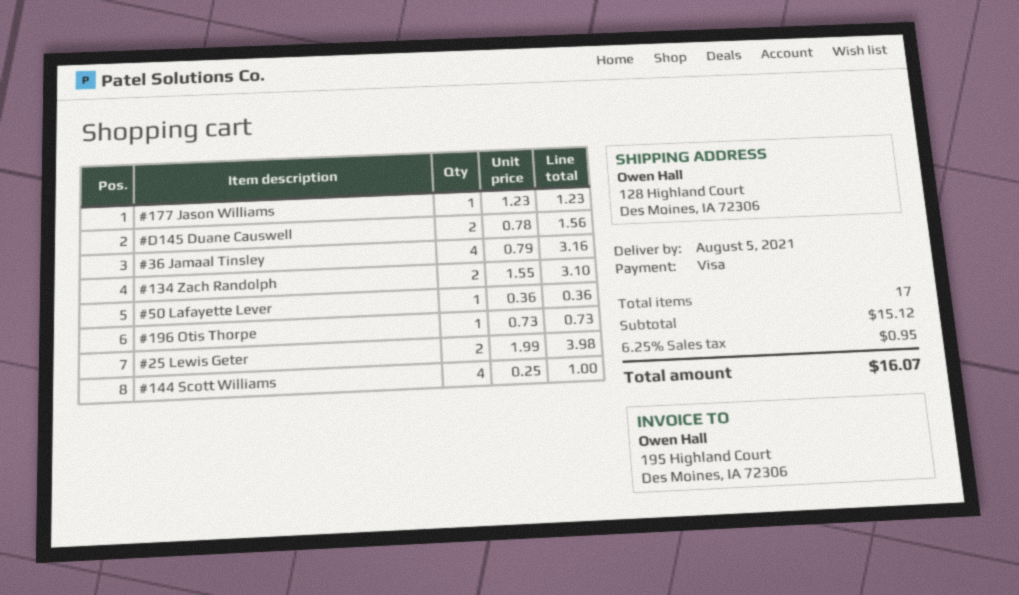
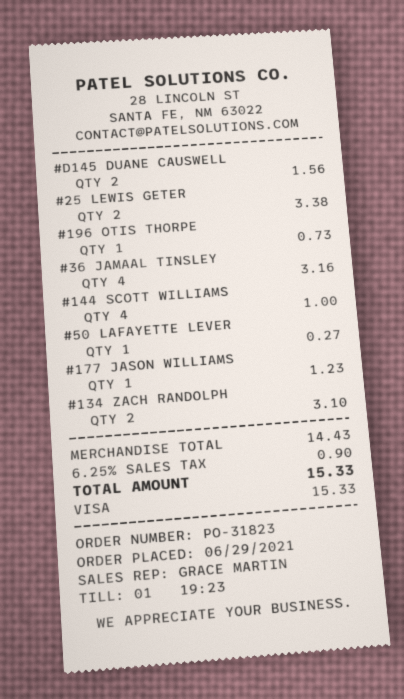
#50 Lafayette Lever: 1 for 0.36 -> 1 for 0.27
#25 Lewis Geter: 2 for 3.98 -> 2 for 3.38
subtotal: 15.12 -> 14.43
tax: 6.25% = 0.95 -> 6.25% = 0.90
total: 16.07 -> 15.33

